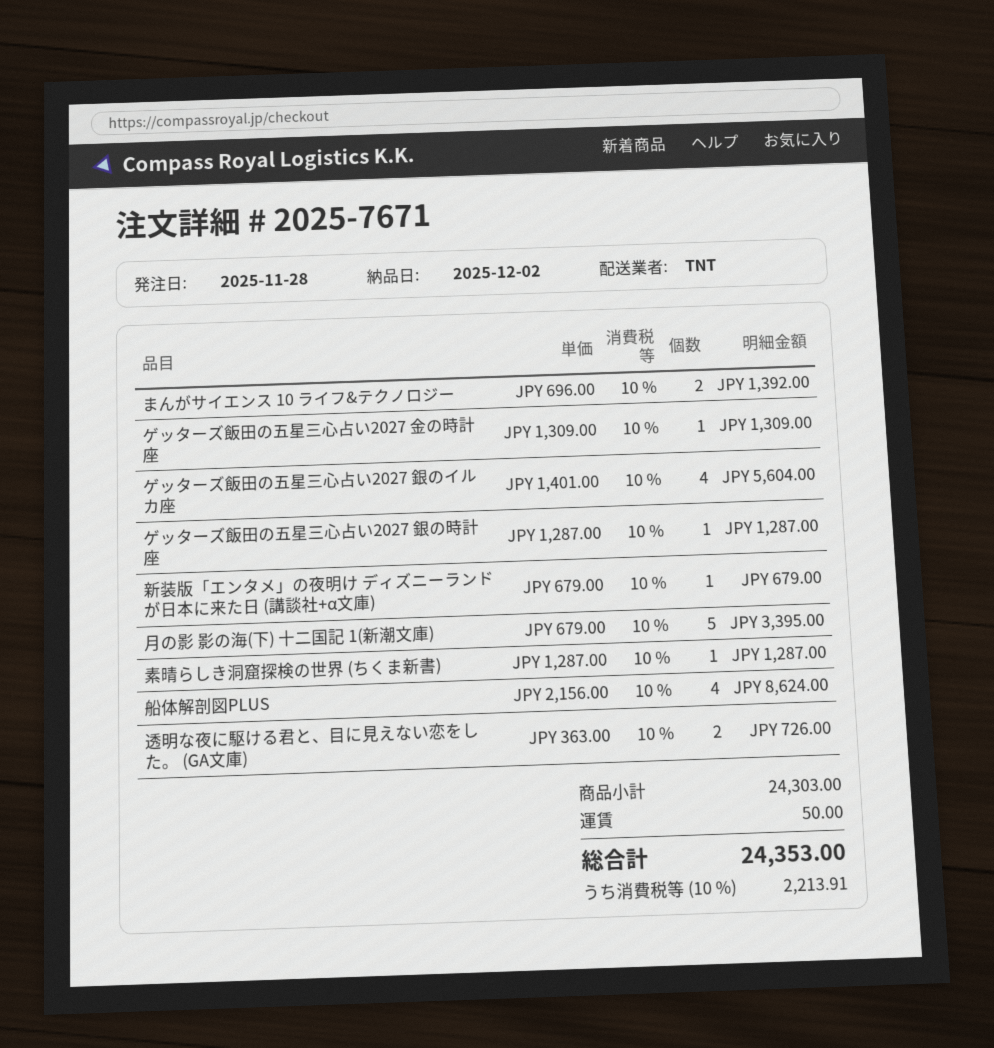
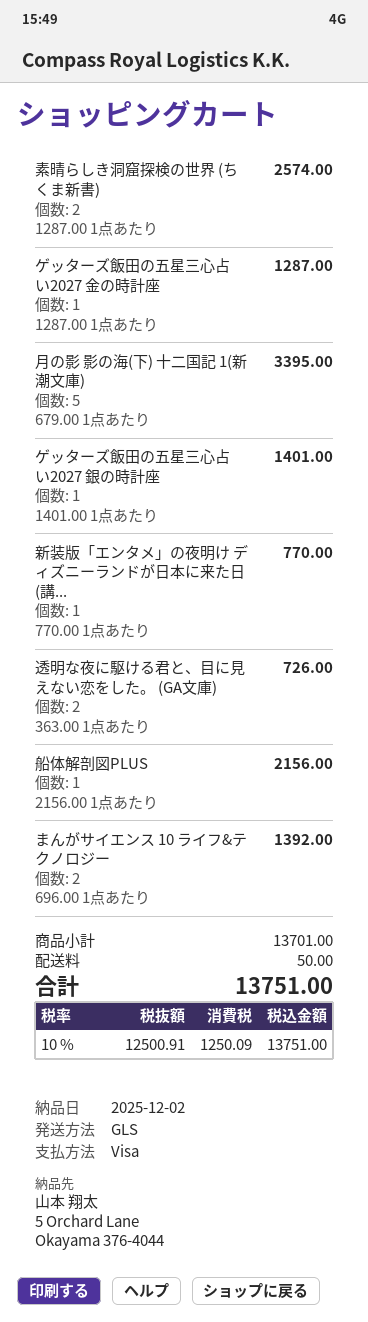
shipping method: TNT -> GLS
ゲッターズ飯田の五星三心占い2027 金の時計座: 1 x 1309.00 = 1309.00 -> 1 x 1287.00 = 1287.00
ゲッターズ飯田の五星三心占い2027 銀のイルカ座: 4 x 1401.00 = 5604.00 -> none
ゲッターズ飯田の五星三心占い2027 銀の時計座: 1 x 1287.00 = 1287.00 -> 1 x 1401.00 = 1401.00
新装版「エンタメ」の夜明け ディズニーランドが日本に来た日 (講談社+α文庫): 1 x 679.00 = 679.00 -> 1 x 770.00 = 770.00
素晴らしき洞窟探検の世界 (ちくま新書): 1 x 1287.00 = 1287.00 -> 2 x 1287.00 = 2574.00
船体解剖図PLUS: 4 x 2156.00 = 8624.00 -> 1 x 2156.00 = 2156.00
subtotal: 24303.00 -> 13701.00
tax: 10% = 2213.91 -> 10% = 1250.09
total: 24353.00 -> 13751.00

